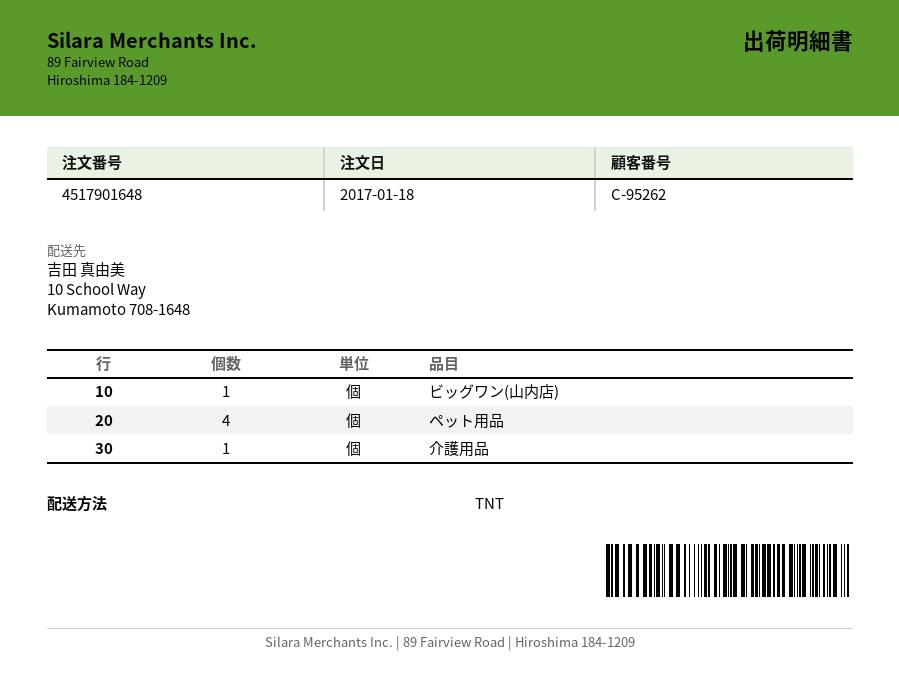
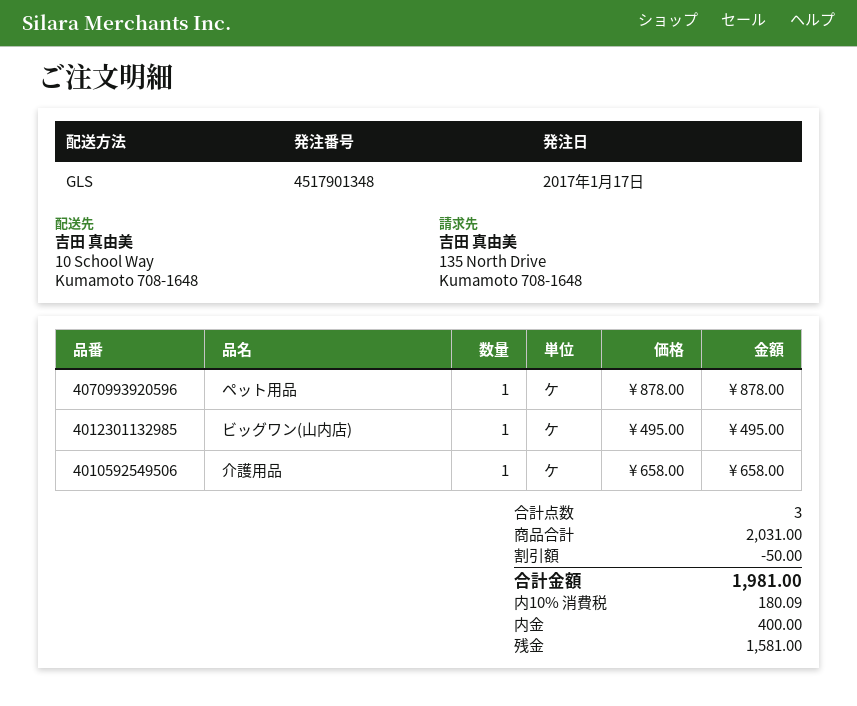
order number: 4517901648 -> 4517901348
order date: 2017-01-18 -> 2017-01-17
shipping method: TNT -> GLS
ペット用品: 4 -> 1

